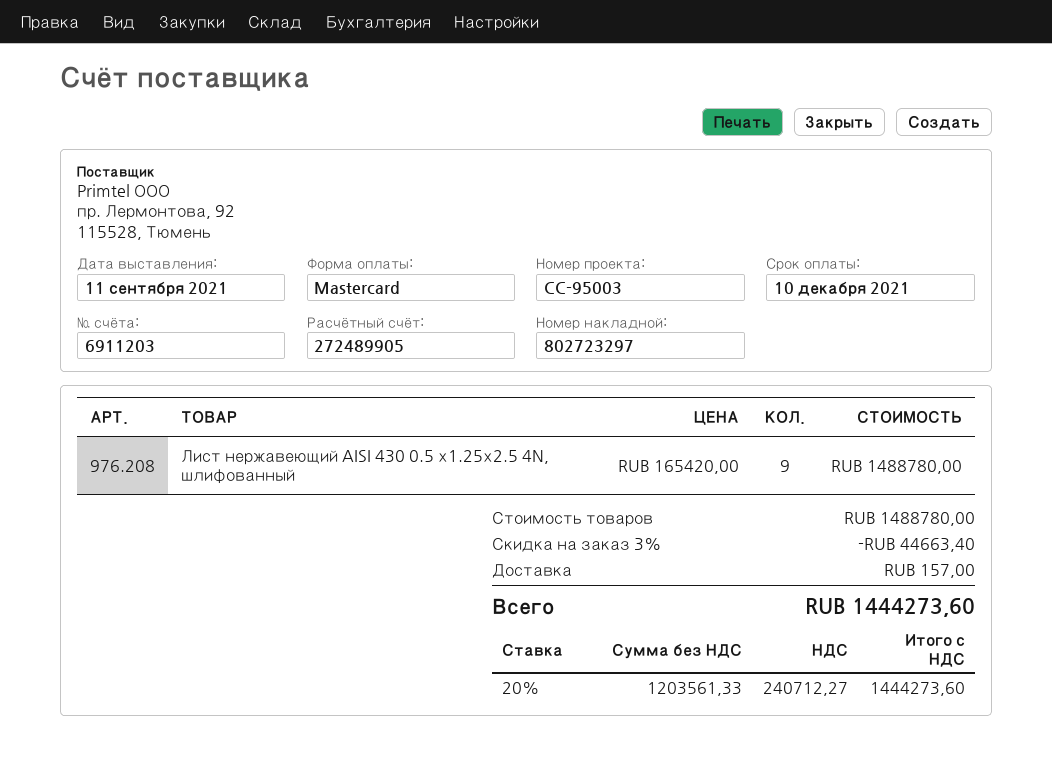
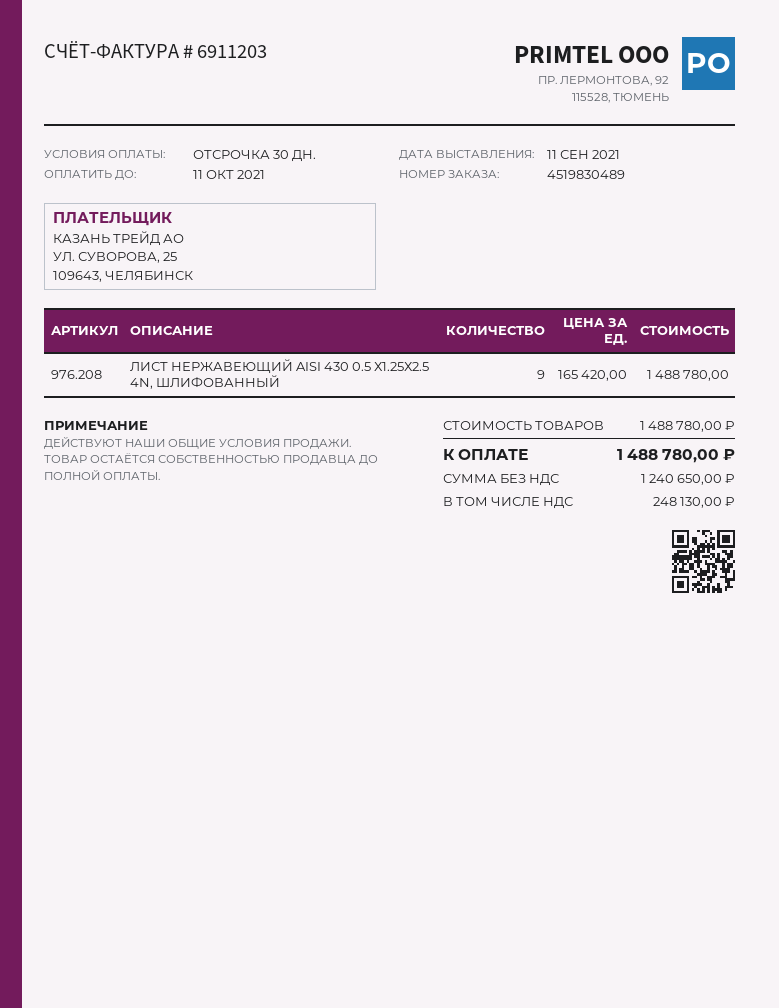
due date: 2021-12-10 -> 2021-10-11
discount: 3% = 44663.40 -> none
shipping: 157.00 -> none
net: 1203561.33 -> 1240650.00
tax: 240712.27 -> 248130.00
total: 1444273.60 -> 1488780.00

